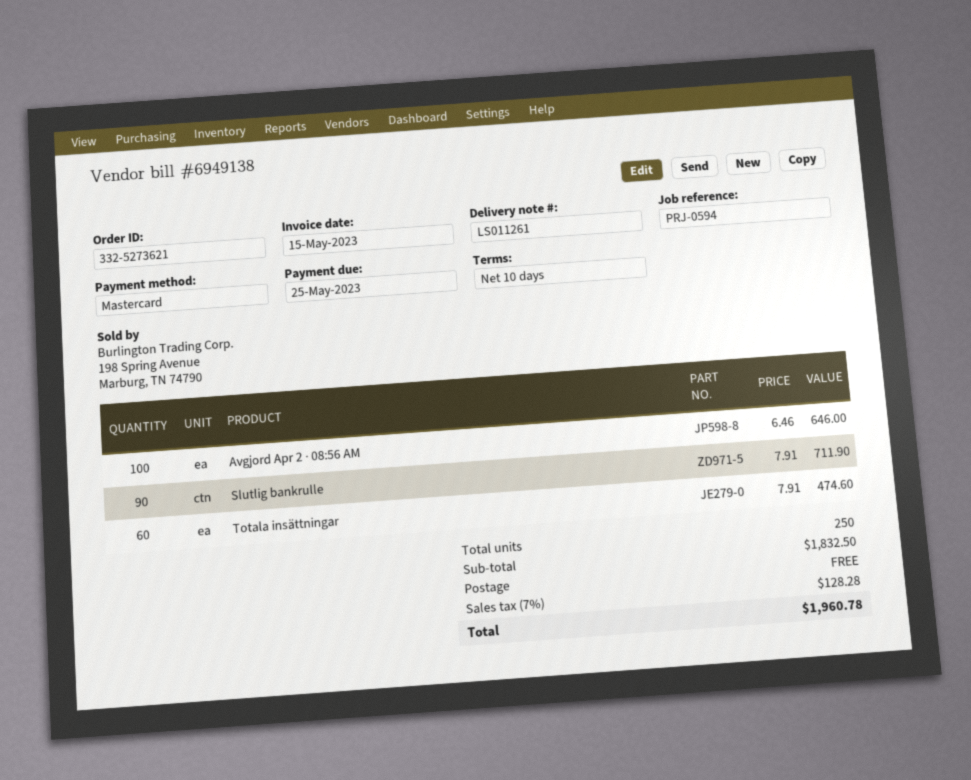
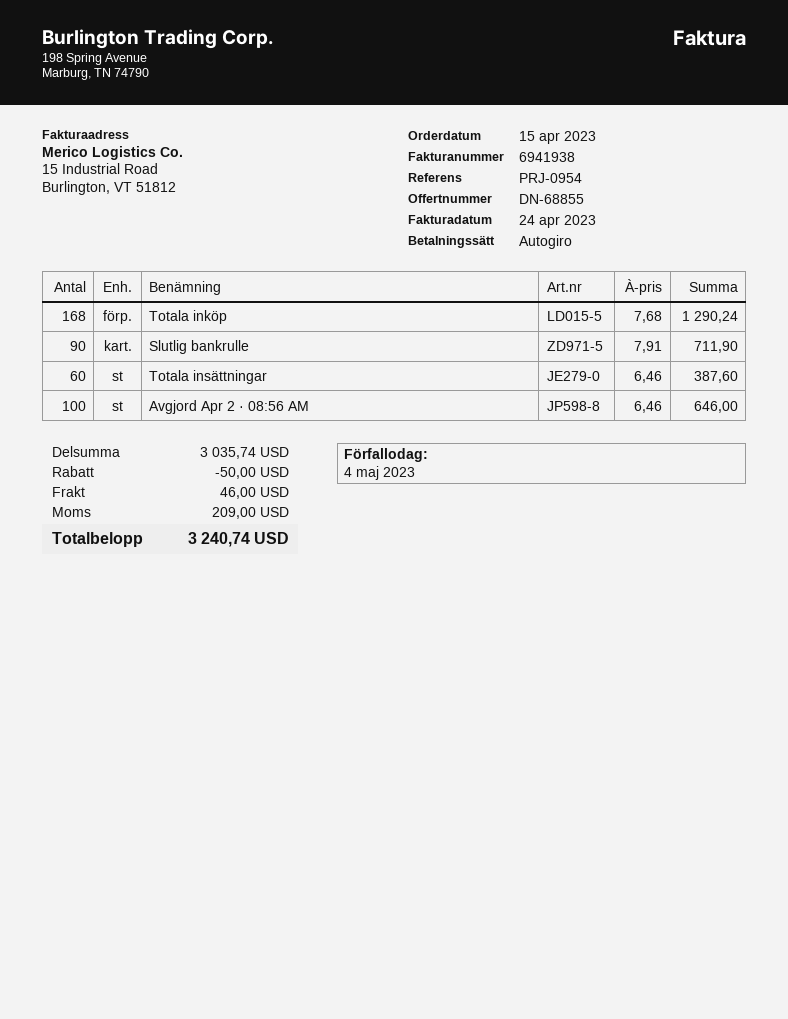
invoice number: 6949138 -> 6941938
invoice date: 2023-05-15 -> 2023-04-24
due date: 2023-05-25 -> 2023-05-04
reference: PRJ-0594 -> PRJ-0954
payment method: Mastercard -> direct debit
Totala insättningar: 60 x 7.91 = 474.60 -> 60 x 6.46 = 387.60
Totala inköp: none -> 168 x 7.68 = 1290.24
subtotal: 1832.50 -> 3035.74
discount: none -> 50.00
shipping: 0.00 -> 46.00
tax: 128.28 -> 209.00
total: 1960.78 -> 3240.74

